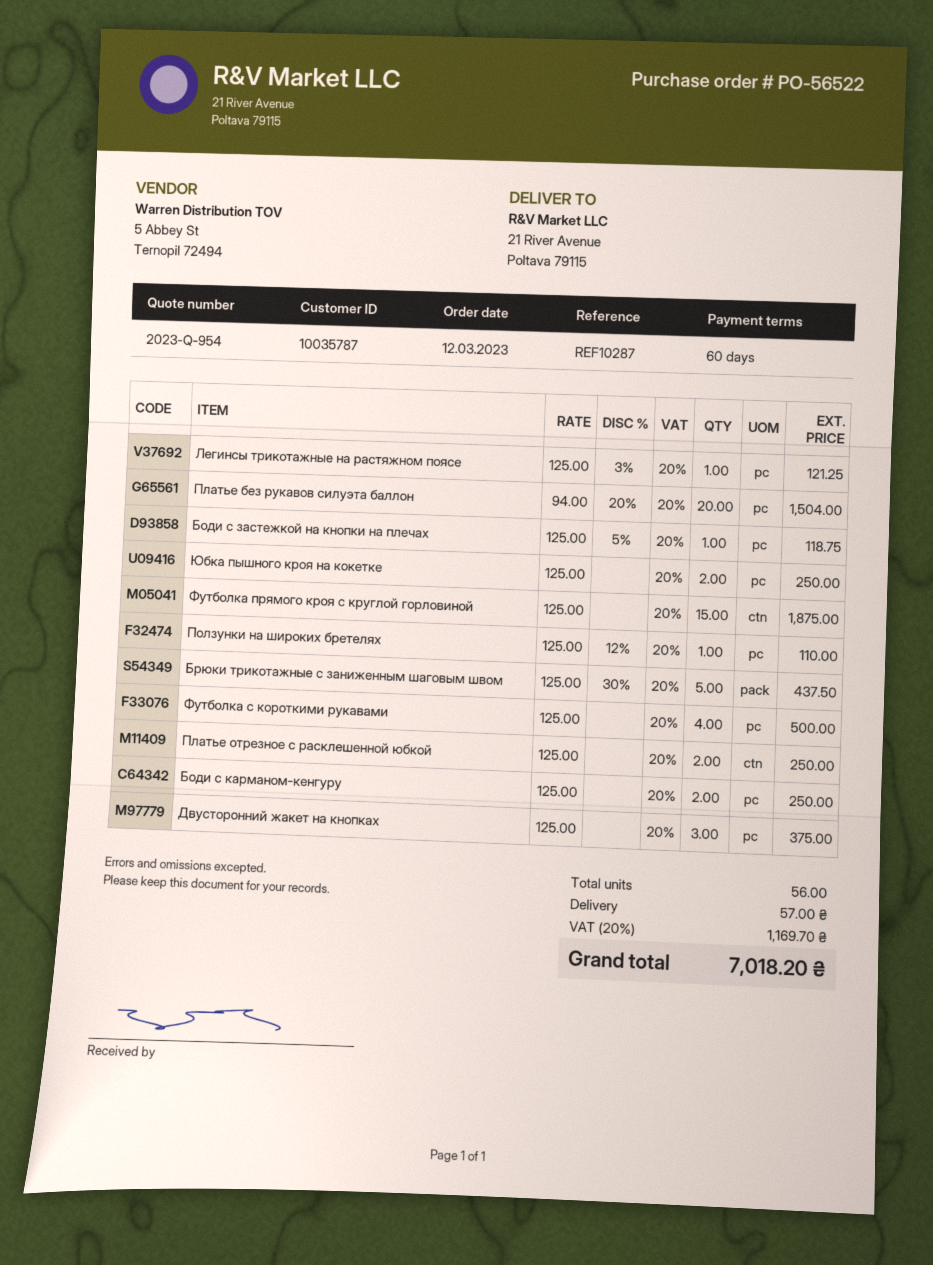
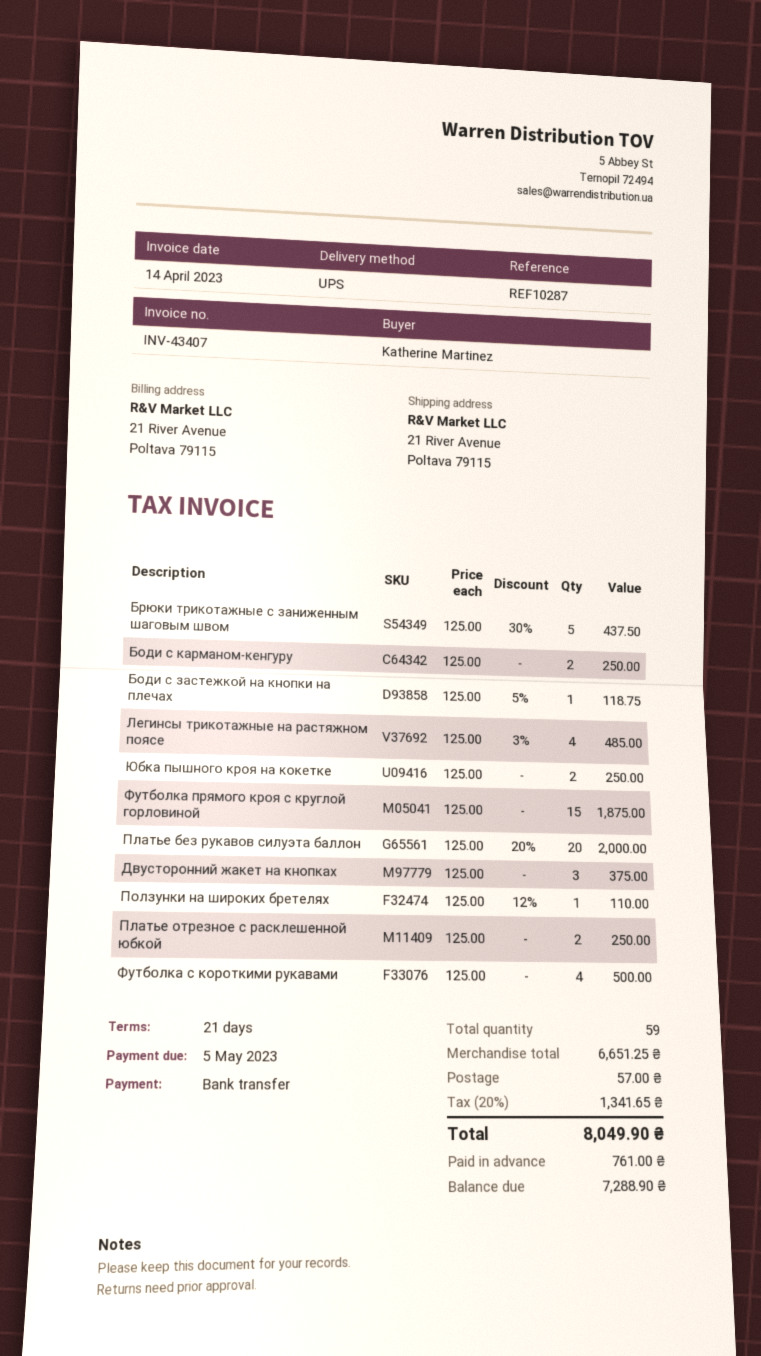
payment terms: 60 days -> 21 days
Легинсы трикотажные на растяжном поясе: 1 x 125.00 - 3% = 121.25 -> 4 x 125.00 - 3% = 485.00
Платье без рукавов силуэта баллон: 20 x 94.00 - 20% = 1504.00 -> 20 x 125.00 - 20% = 2000.00
total quantity: 56 -> 59
tax: 20% = 1169.70 -> 20% = 1341.65
total: 7018.20 -> 8049.90

